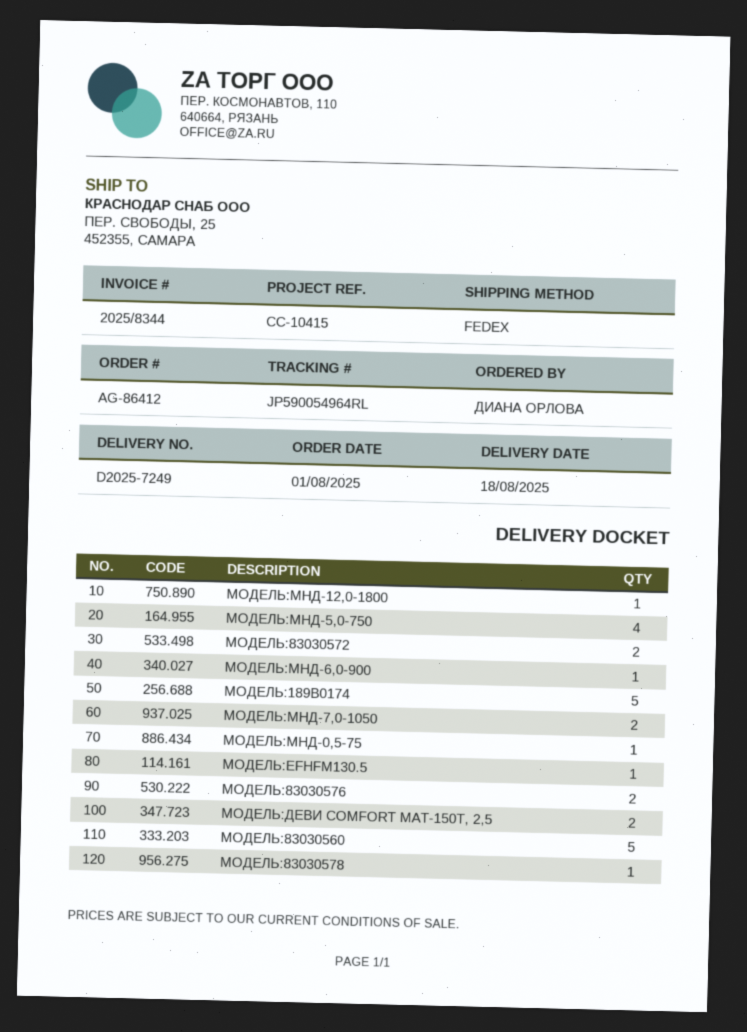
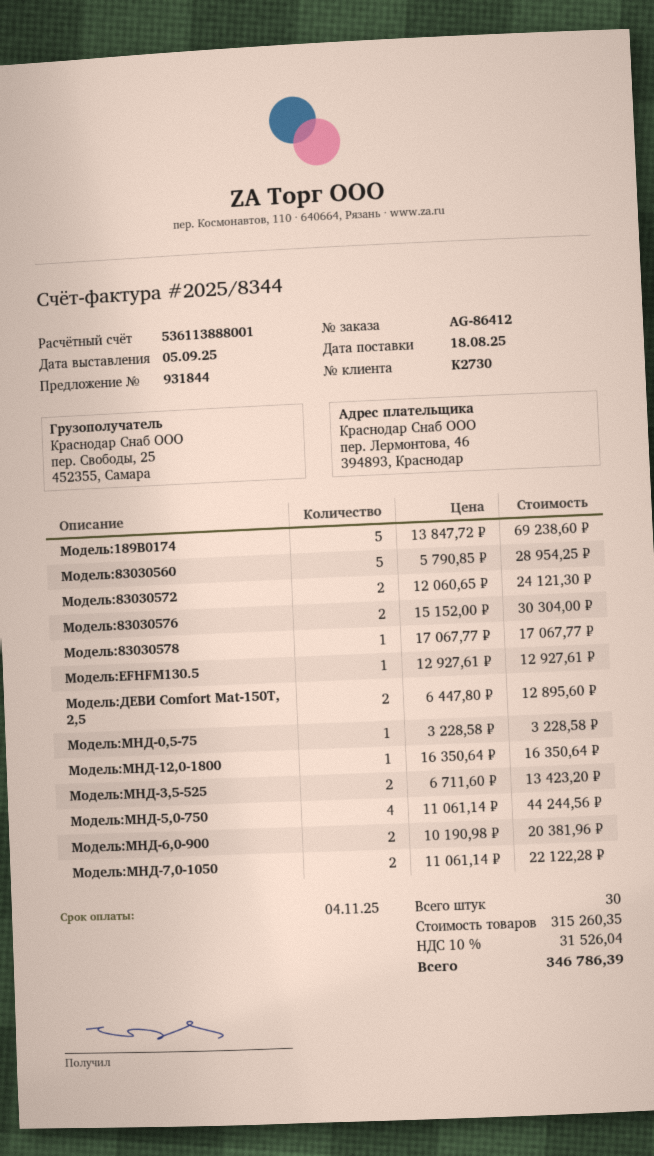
МОДЕЛЬ:МНД-6,0-900: 1 -> 2
Модель:МНД-3,5-525: none -> 2

